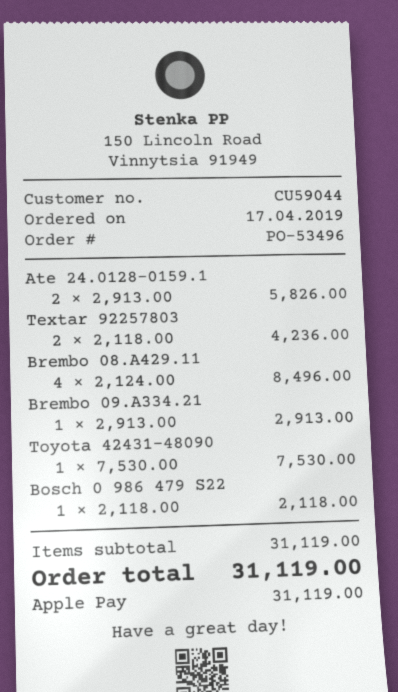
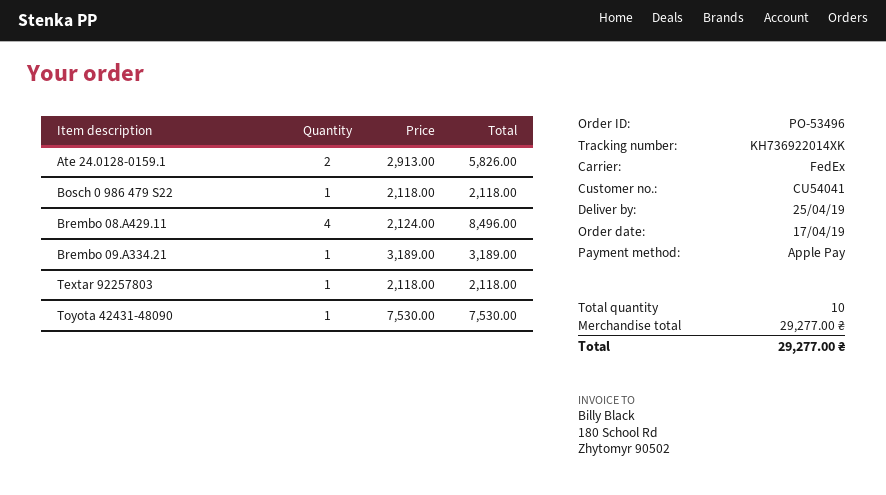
customer number: CU59044 -> CU54041
Textar 92257803: 2 x 2118.00 = 4236.00 -> 1 x 2118.00 = 2118.00
Brembo 09.A334.21: 1 x 2913.00 = 2913.00 -> 1 x 3189.00 = 3189.00
subtotal: 31119.00 -> 29277.00
total: 31119.00 -> 29277.00

